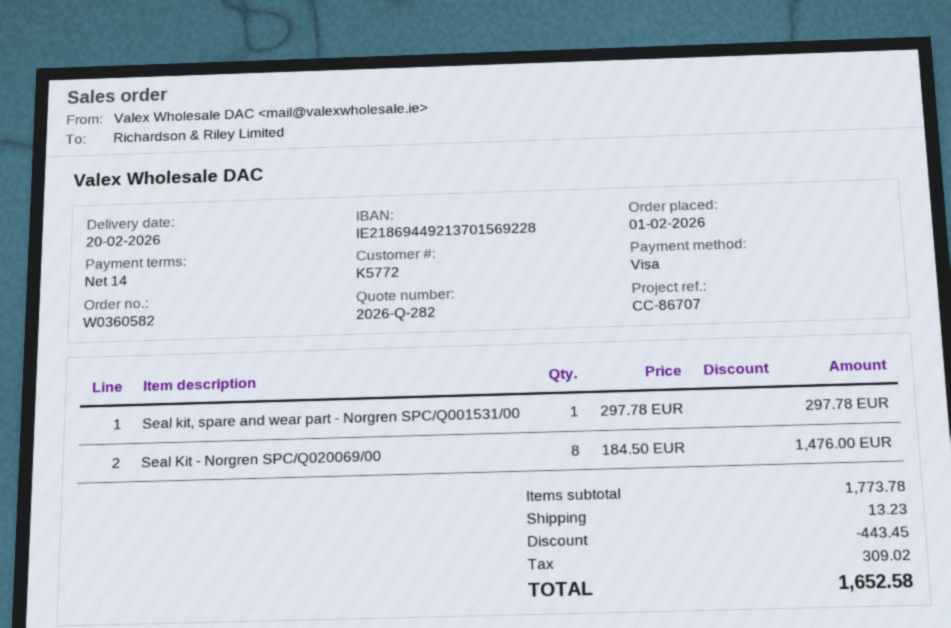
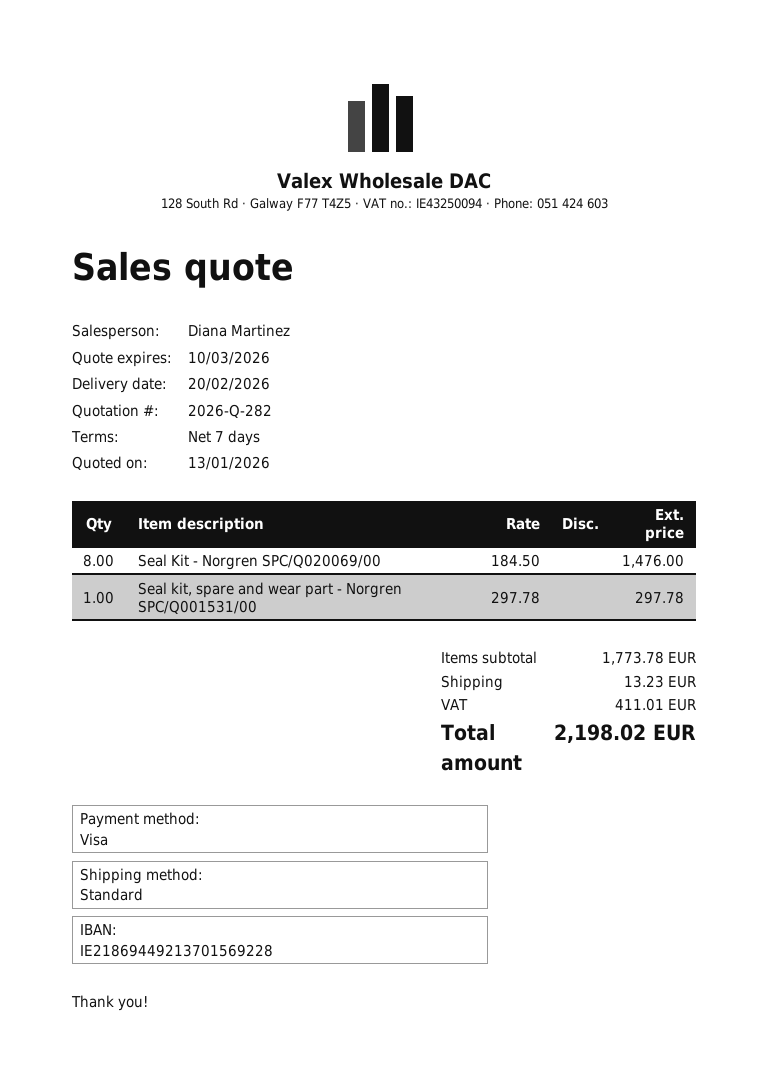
payment terms: 14 days -> 7 days
discount: 443.45 -> none
tax: 309.02 -> 411.01
total: 1652.58 -> 2198.02

